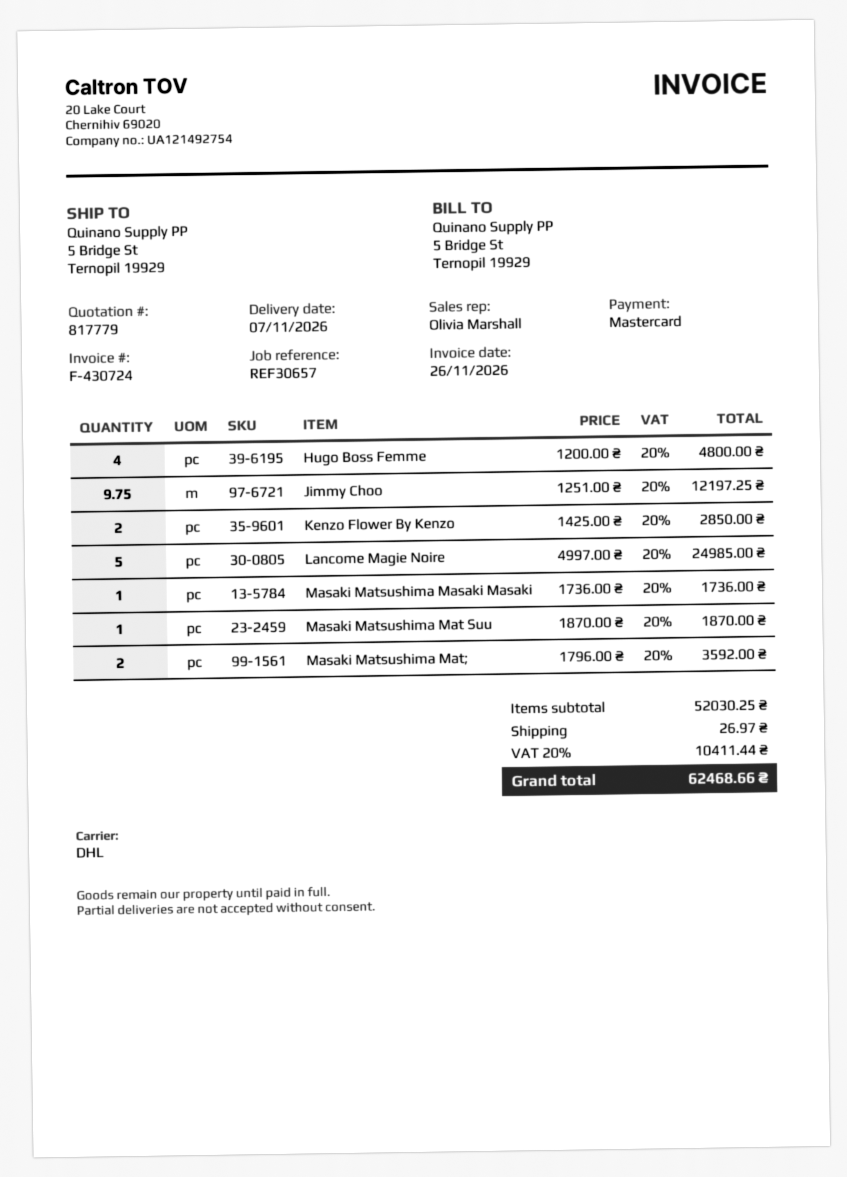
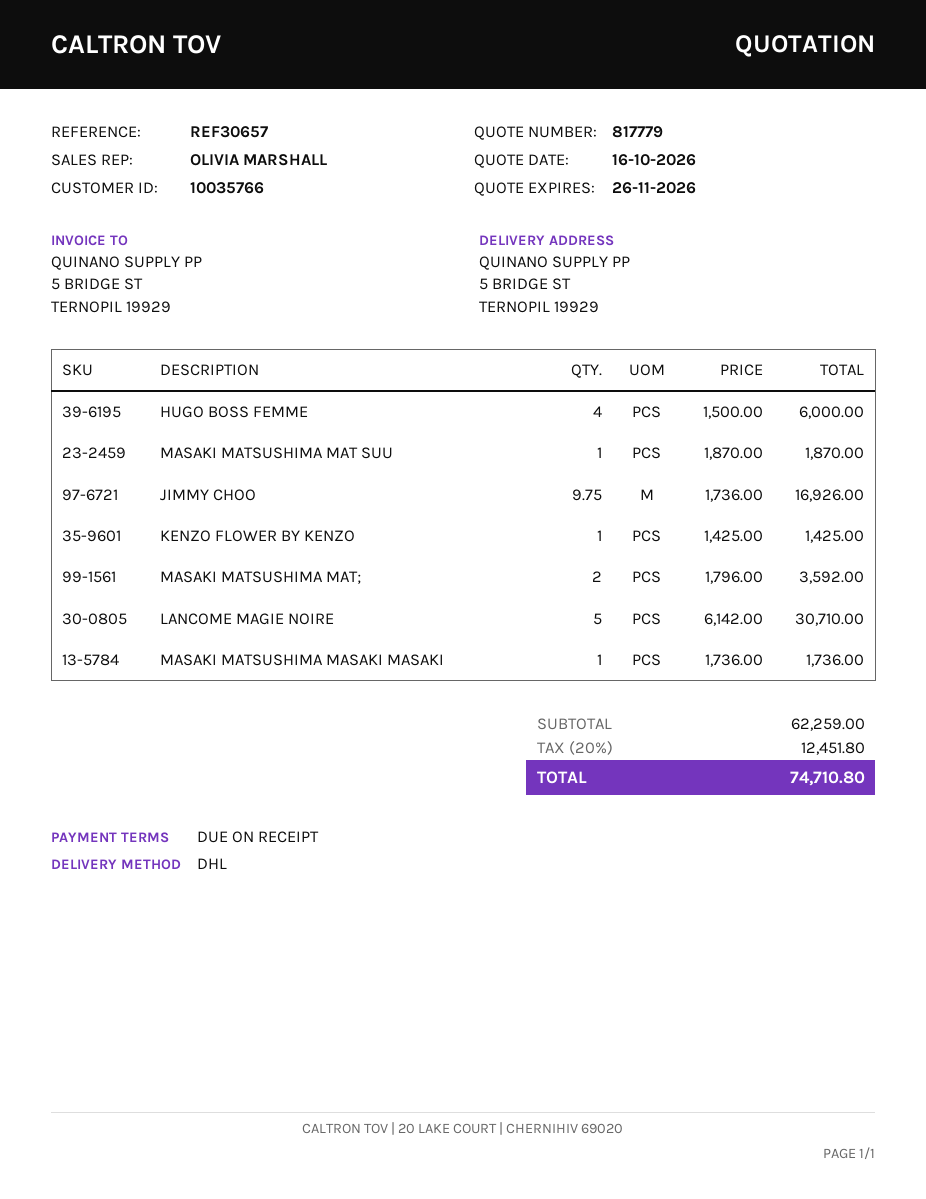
Hugo Boss Femme: 4 x 1200.00 = 4800.00 -> 4 x 1500.00 = 6000.00
Jimmy Choo: 9.75 x 1251.00 = 12197.25 -> 9.75 x 1736.00 = 16926.00
Kenzo Flower By Kenzo: 2 x 1425.00 = 2850.00 -> 1 x 1425.00 = 1425.00
Lancome Magie Noire: 5 x 4997.00 = 24985.00 -> 5 x 6142.00 = 30710.00
subtotal: 52030.25 -> 62259.00
shipping: 26.97 -> none
tax: 20% = 10411.44 -> 20% = 12451.80
total: 62468.66 -> 74710.80

